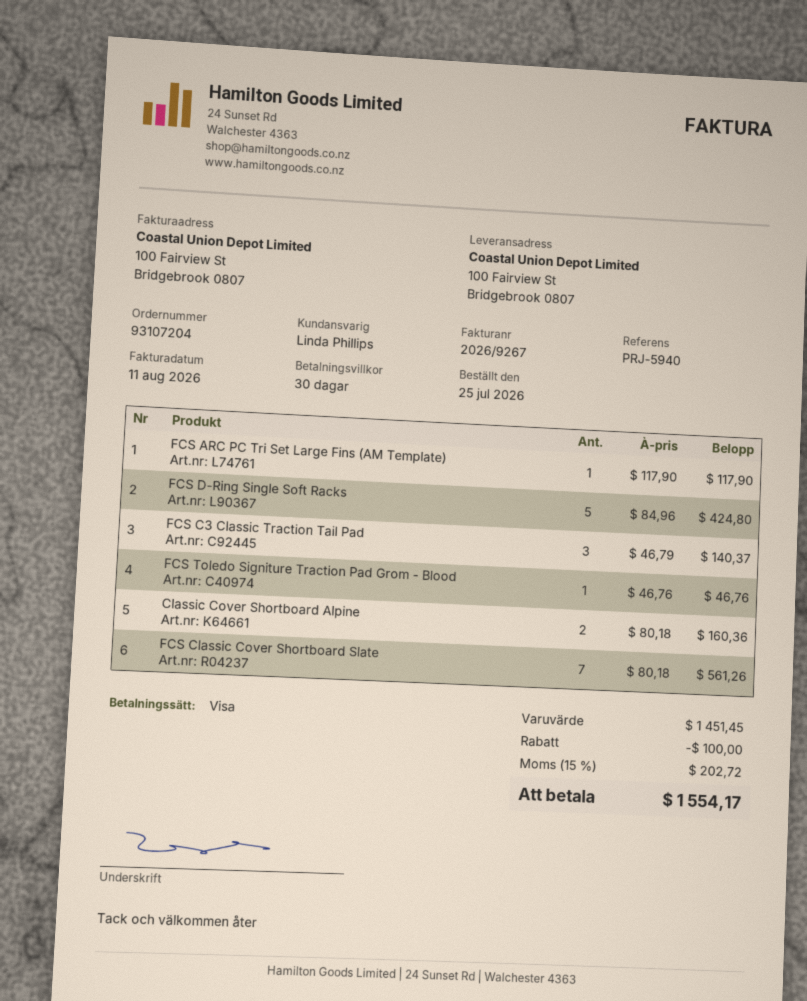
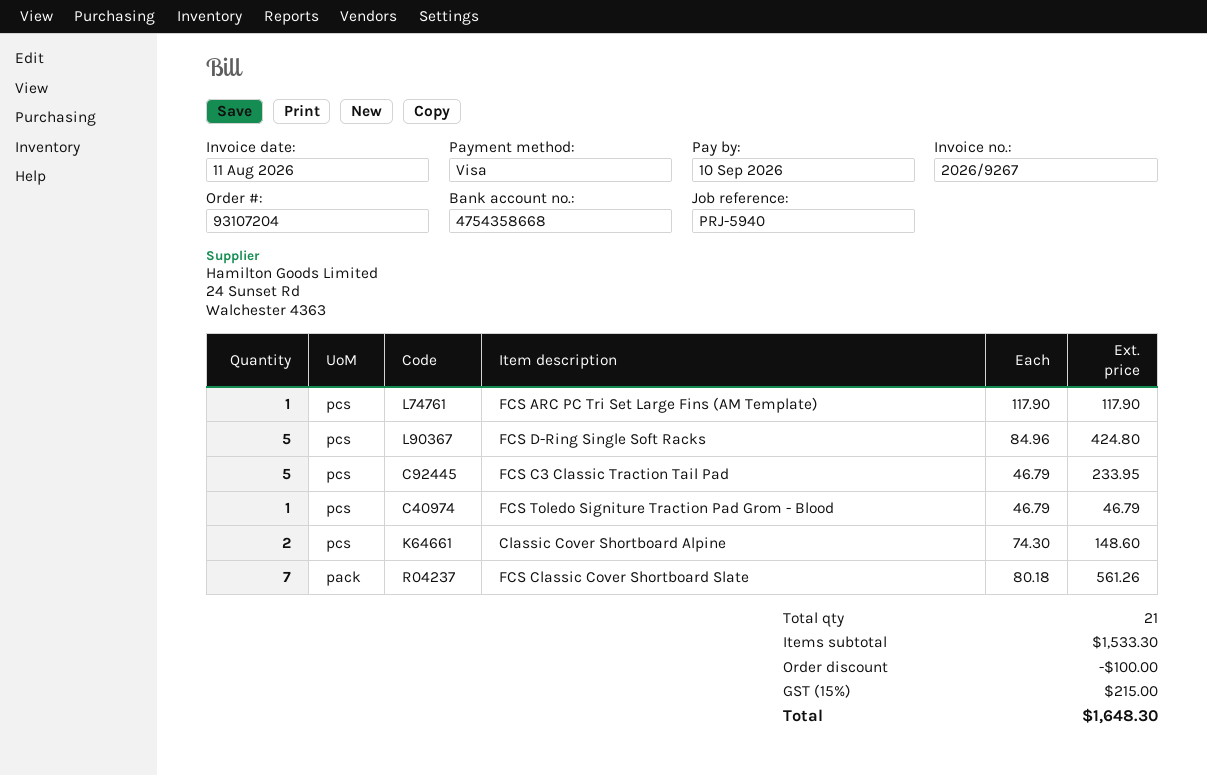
FCS C3 Classic Traction Tail Pad: 3 x 46.79 = 140.37 -> 5 x 46.79 = 233.95
FCS Toledo Signiture Traction Pad Grom - Blood: 1 x 46.76 = 46.76 -> 1 x 46.79 = 46.79
Classic Cover Shortboard Alpine: 2 x 80.18 = 160.36 -> 2 x 74.30 = 148.60
subtotal: 1451.45 -> 1533.30
tax: 15% = 202.72 -> 15% = 215.00
total: 1554.17 -> 1648.30

